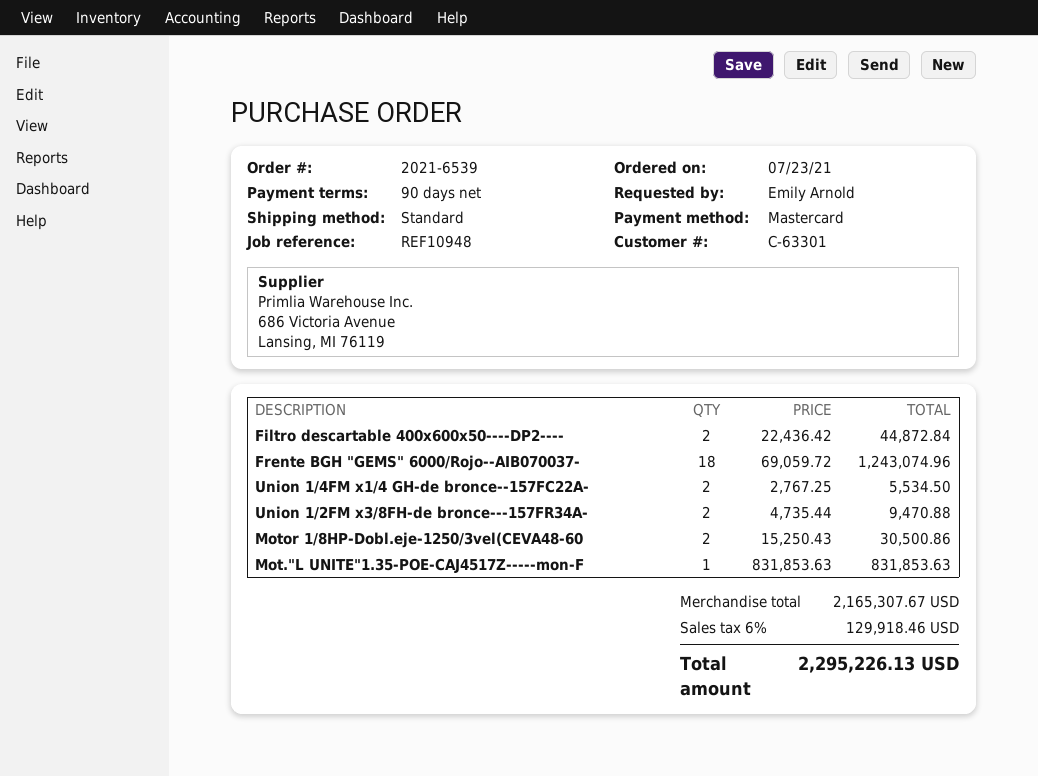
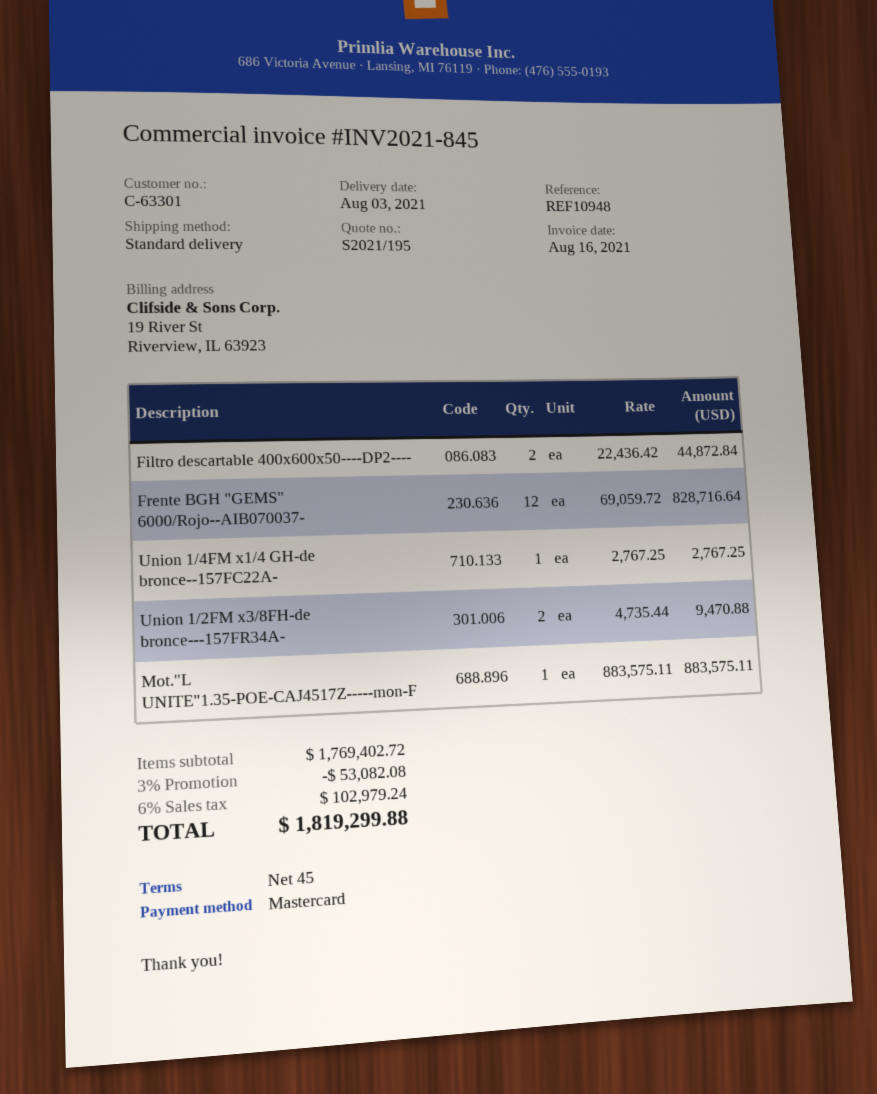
payment terms: 90 days -> 45 days
Frente BGH "GEMS" 6000/Rojo--AIB070037-: 18 x 69059.72 = 1243074.96 -> 12 x 69059.72 = 828716.64
Union 1/4FM x1/4 GH-de bronce--157FC22A-: 2 x 2767.25 = 5534.50 -> 1 x 2767.25 = 2767.25
Motor 1/8HP-Dobl.eje-1250/3vel(CEVA48-60: 2 x 15250.43 = 30500.86 -> none
Mot."L UNITE"1.35-POE-CAJ4517Z-----mon-F: 1 x 831853.63 = 831853.63 -> 1 x 883575.11 = 883575.11
subtotal: 2165307.67 -> 1769402.72
discount: none -> 3% = 53082.08
tax: 6% = 129918.46 -> 6% = 102979.24
total: 2295226.13 -> 1819299.88

